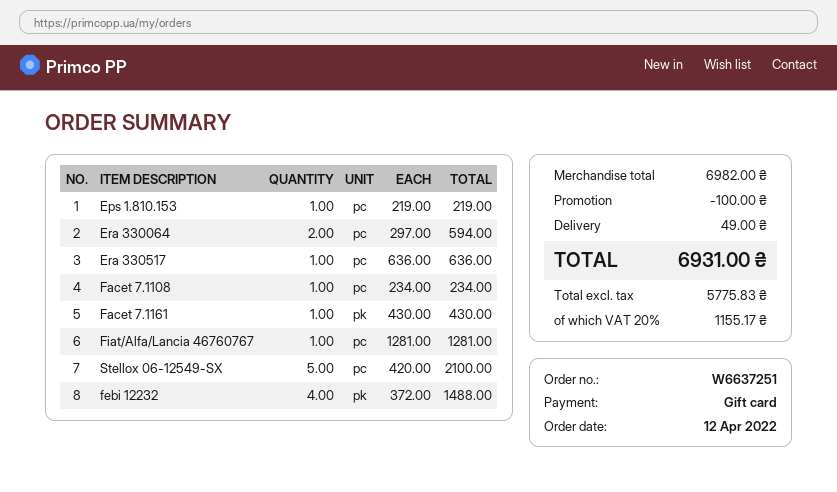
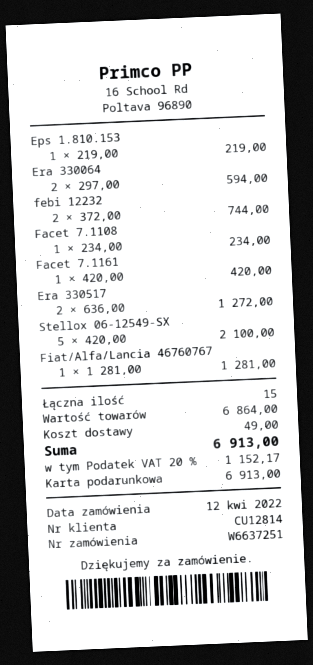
Era 330517: 1 x 636.00 = 636.00 -> 2 x 636.00 = 1272.00
Facet 7.1161: 1 x 430.00 = 430.00 -> 1 x 420.00 = 420.00
febi 12232: 4 x 372.00 = 1488.00 -> 2 x 372.00 = 744.00
subtotal: 6982.00 -> 6864.00
discount: 100.00 -> none
tax: 20% = 1155.17 -> 20% = 1152.17
total: 6931.00 -> 6913.00

